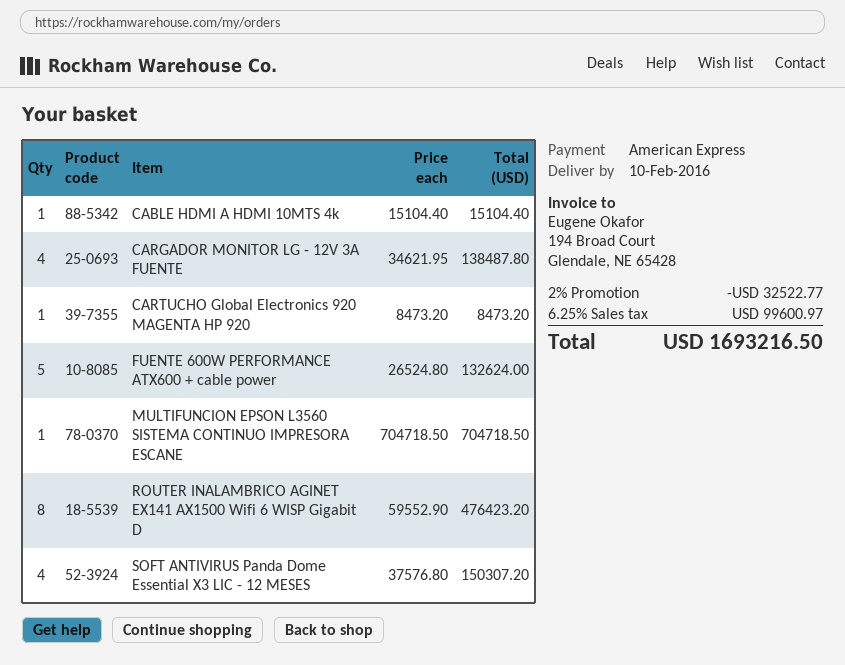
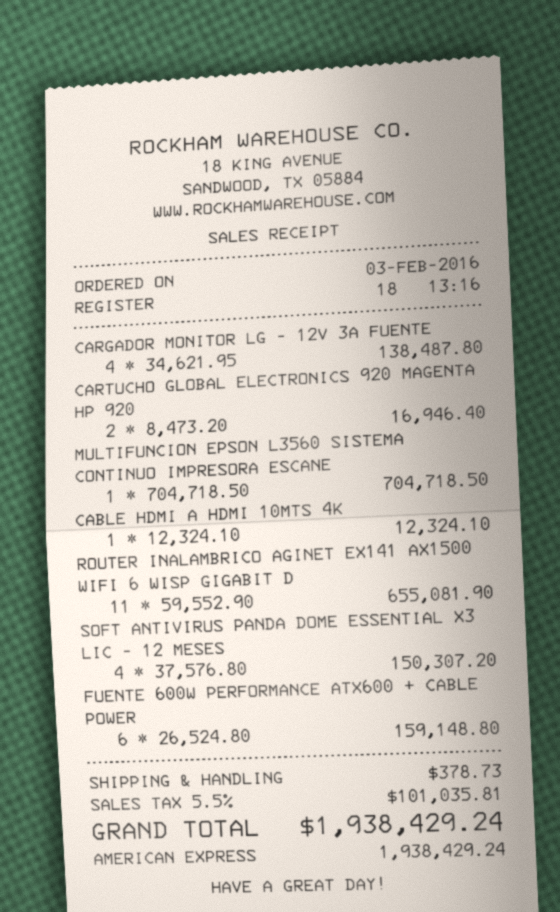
CABLE HDMI A HDMI 10MTS 4k: 1 x 15104.40 = 15104.40 -> 1 x 12324.10 = 12324.10
CARTUCHO Global Electronics 920 MAGENTA HP 920: 1 x 8473.20 = 8473.20 -> 2 x 8473.20 = 16946.40
FUENTE 600W PERFORMANCE ATX600 + cable power: 5 x 26524.80 = 132624.00 -> 6 x 26524.80 = 159148.80
ROUTER INALAMBRICO AGINET EX141 AX1500 Wifi 6 WISP Gigabit D: 8 x 59552.90 = 476423.20 -> 11 x 59552.90 = 655081.90
discount: 2% = 32522.77 -> none
shipping: none -> 378.73
tax: 6.25% = 99600.97 -> 5.5% = 101035.81
total: 1693216.50 -> 1938429.24

